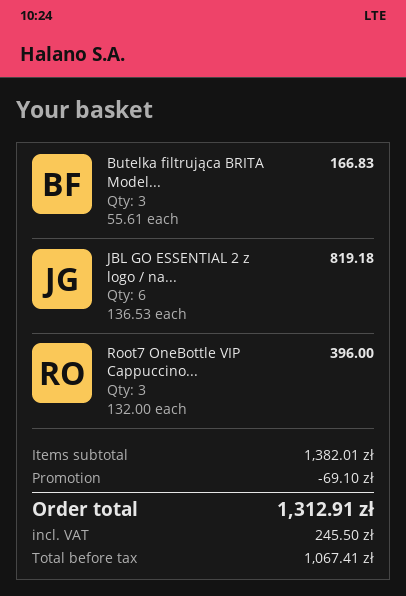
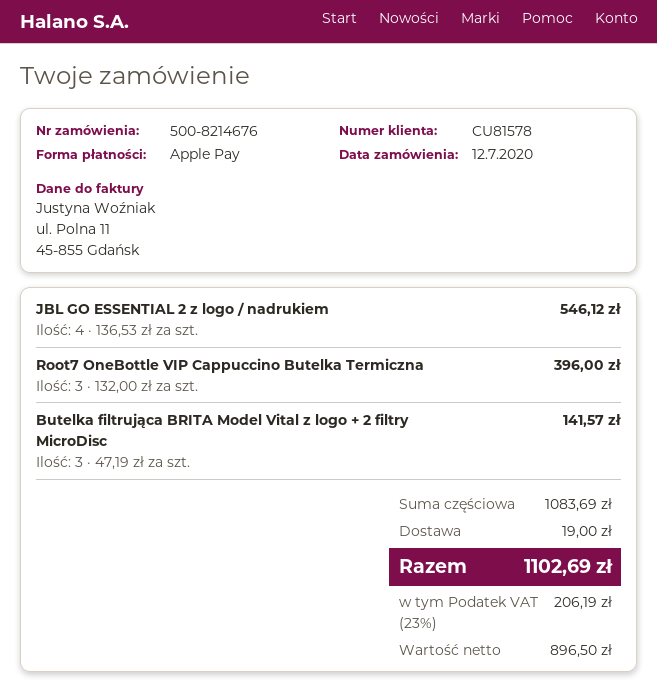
Butelka filtrująca BRITA Model...: 3 x 55.61 = 166.83 -> 3 x 47.19 = 141.57
JBL GO ESSENTIAL 2 z logo / na...: 6 x 136.53 = 819.18 -> 4 x 136.53 = 546.12
subtotal: 1382.01 -> 1083.69
discount: 69.10 -> none
shipping: none -> 19.00
net: 1067.41 -> 896.50
tax: 245.50 -> 206.19
total: 1312.91 -> 1102.69

